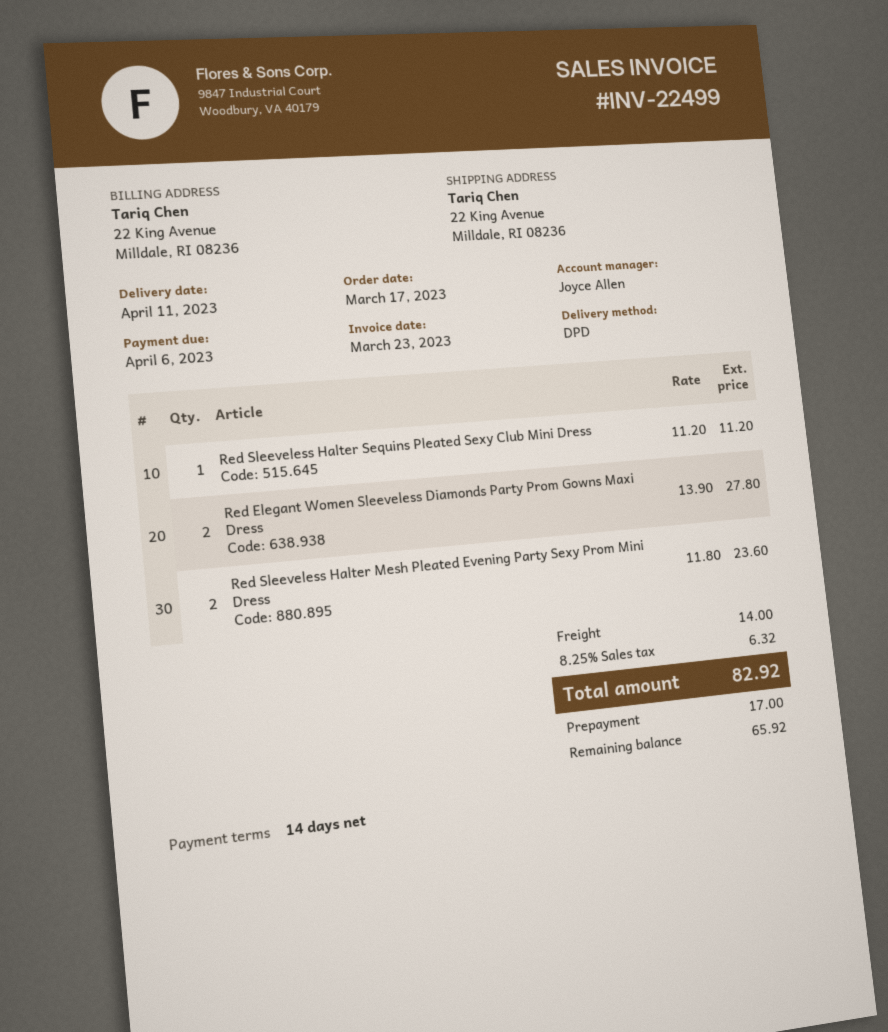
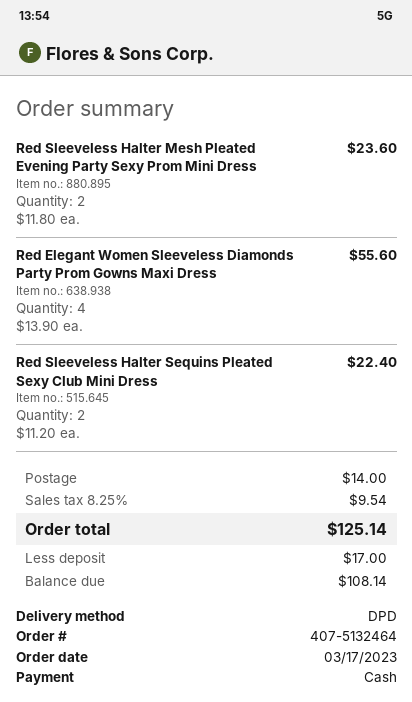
Red Sleeveless Halter Sequins Pleated Sexy Club Mini Dress: 1 x 11.20 = 11.20 -> 2 x 11.20 = 22.40
Red Elegant Women Sleeveless Diamonds Party Prom Gowns Maxi Dress: 2 x 13.90 = 27.80 -> 4 x 13.90 = 55.60
tax: 8.25% = 6.32 -> 8.25% = 9.54
total: 82.92 -> 125.14
balance: 65.92 -> 108.14

